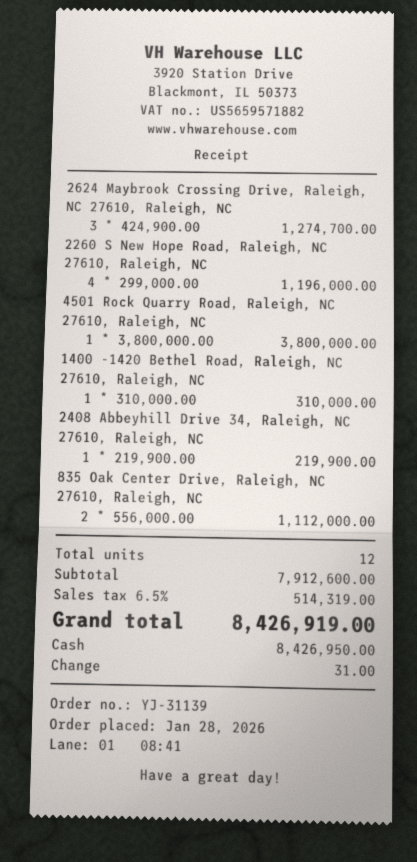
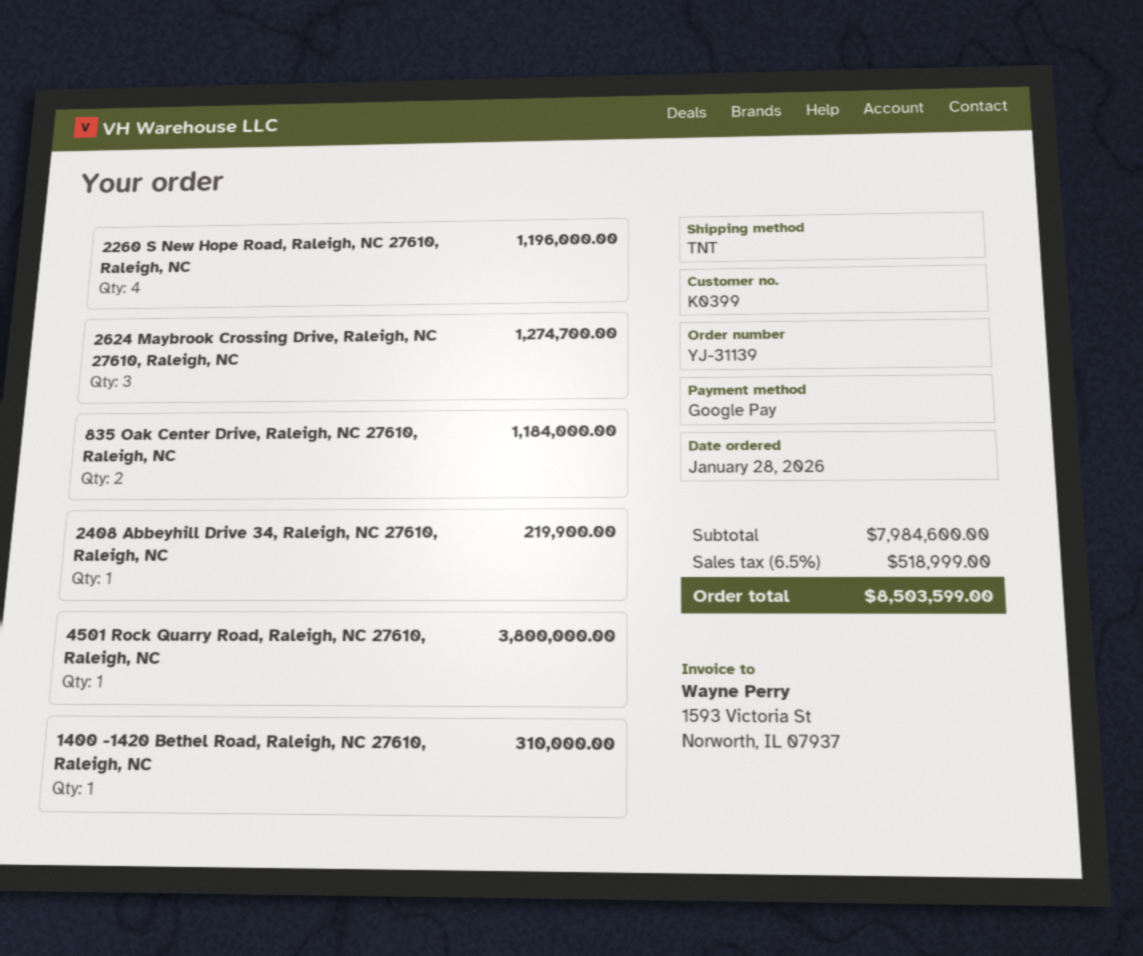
payment method: cash -> Google Pay
835 Oak Center Drive, Raleigh, NC 27610, Raleigh, NC: 2 for 1112000.00 -> 2 for 1184000.00
subtotal: 7912600.00 -> 7984600.00
tax: 6.5% = 514319.00 -> 6.5% = 518999.00
total: 8426919.00 -> 8503599.00

